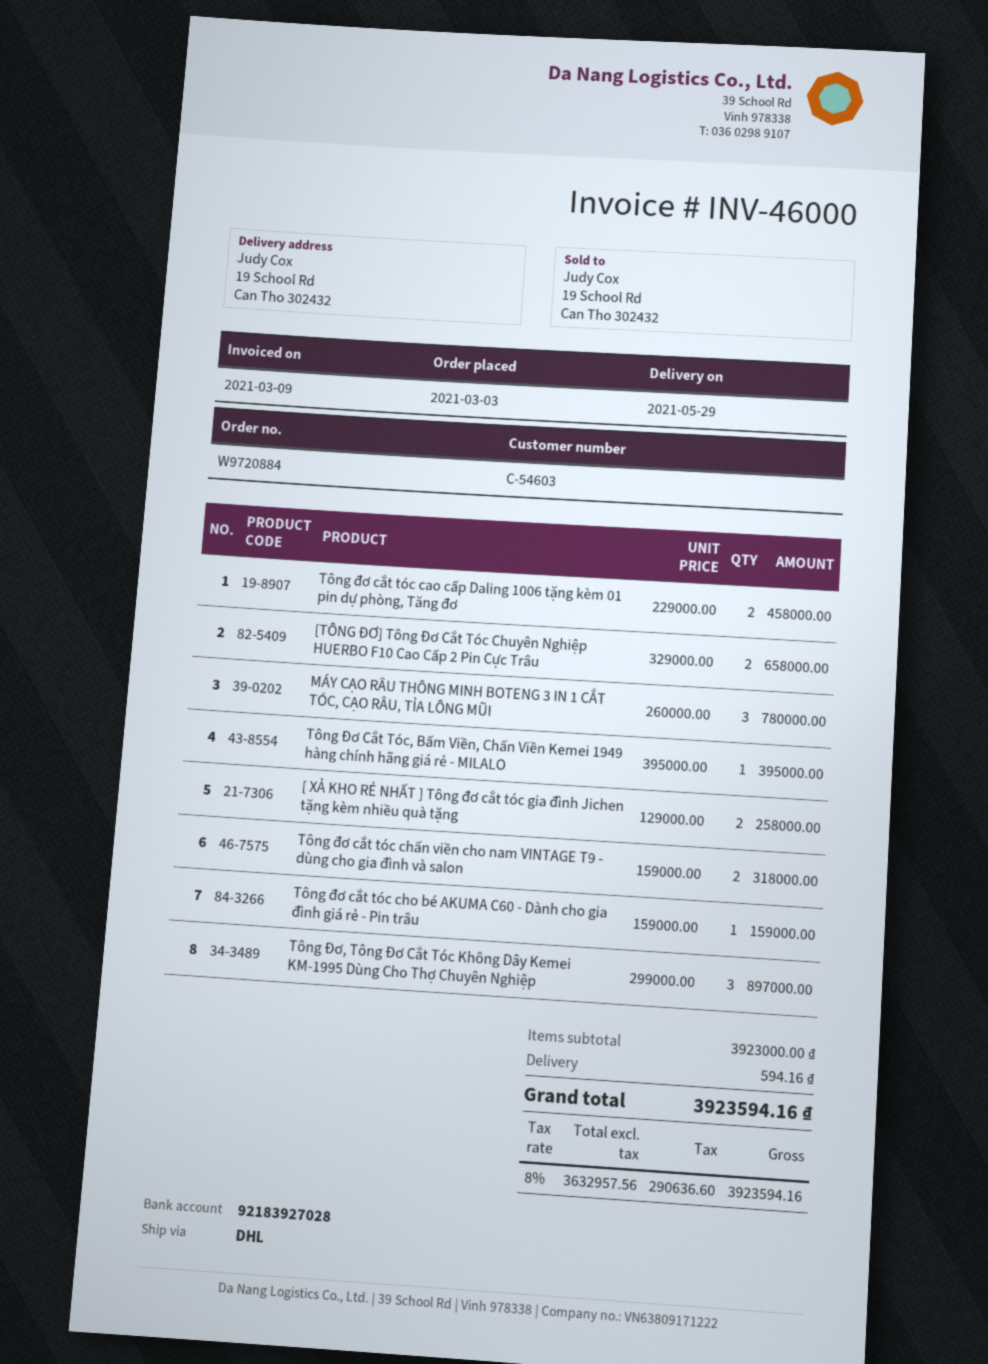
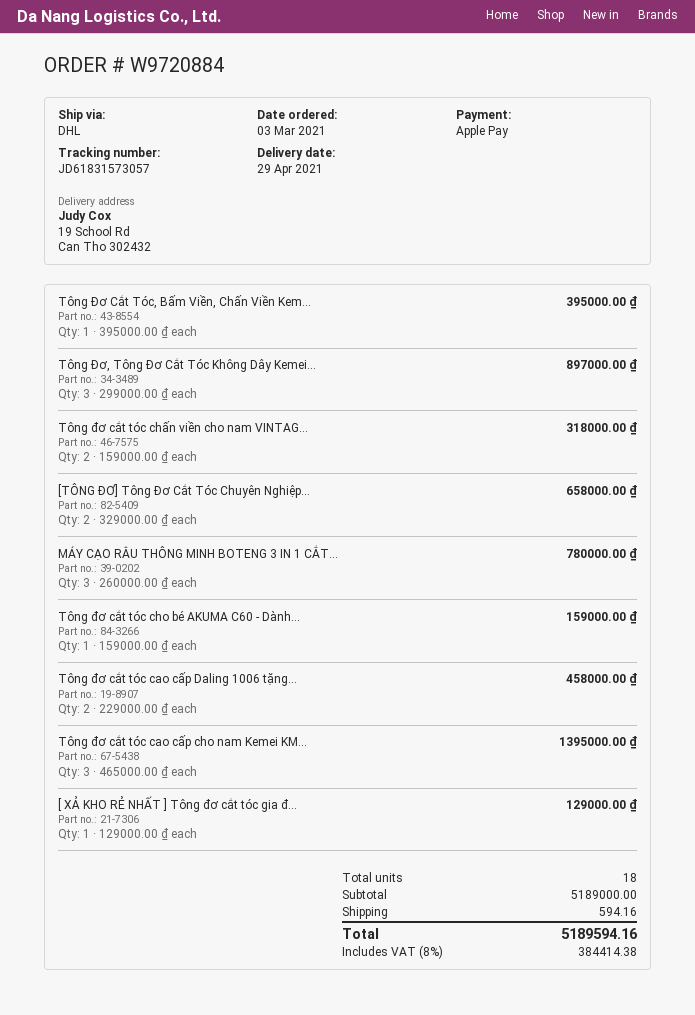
delivery date: 2021-05-29 -> 2021-04-29
[ XẢ KHO RẺ NHẤT ] Tông đơ cắt tóc gia đình Jichen tặng kèm nhiều quà tặng: 2 x 129000.00 = 258000.00 -> 1 x 129000.00 = 129000.00
Tông đơ cắt tóc cao cấp cho nam Kemei KM...: none -> 3 x 465000.00 = 1395000.00
subtotal: 3923000.00 -> 5189000.00
tax: 8% = 290636.60 -> 8% = 384414.38
total: 3923594.16 -> 5189594.16

